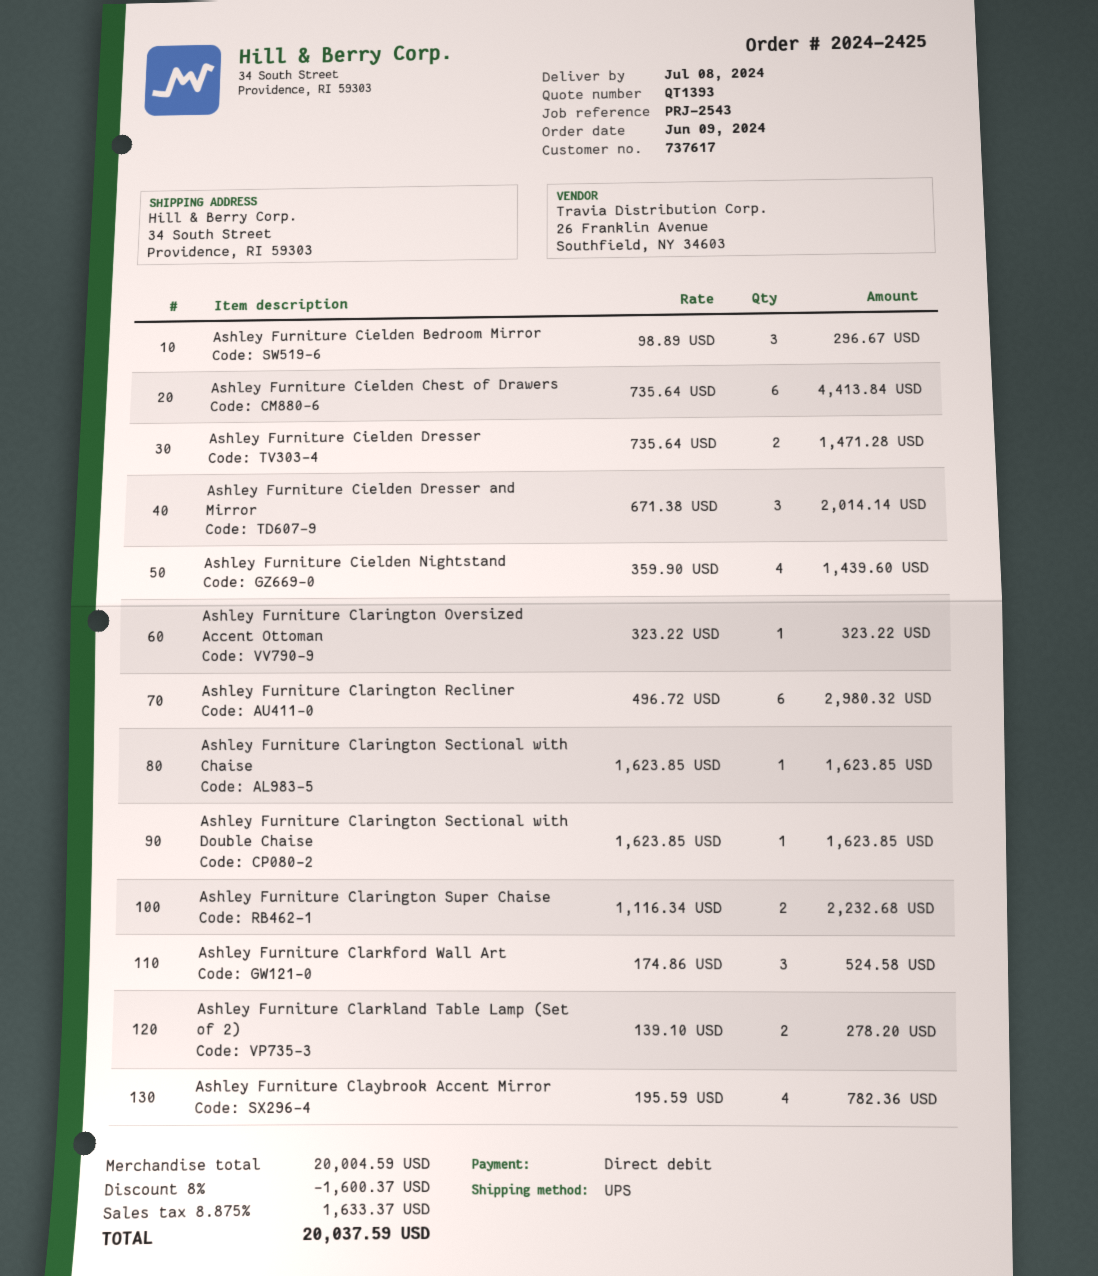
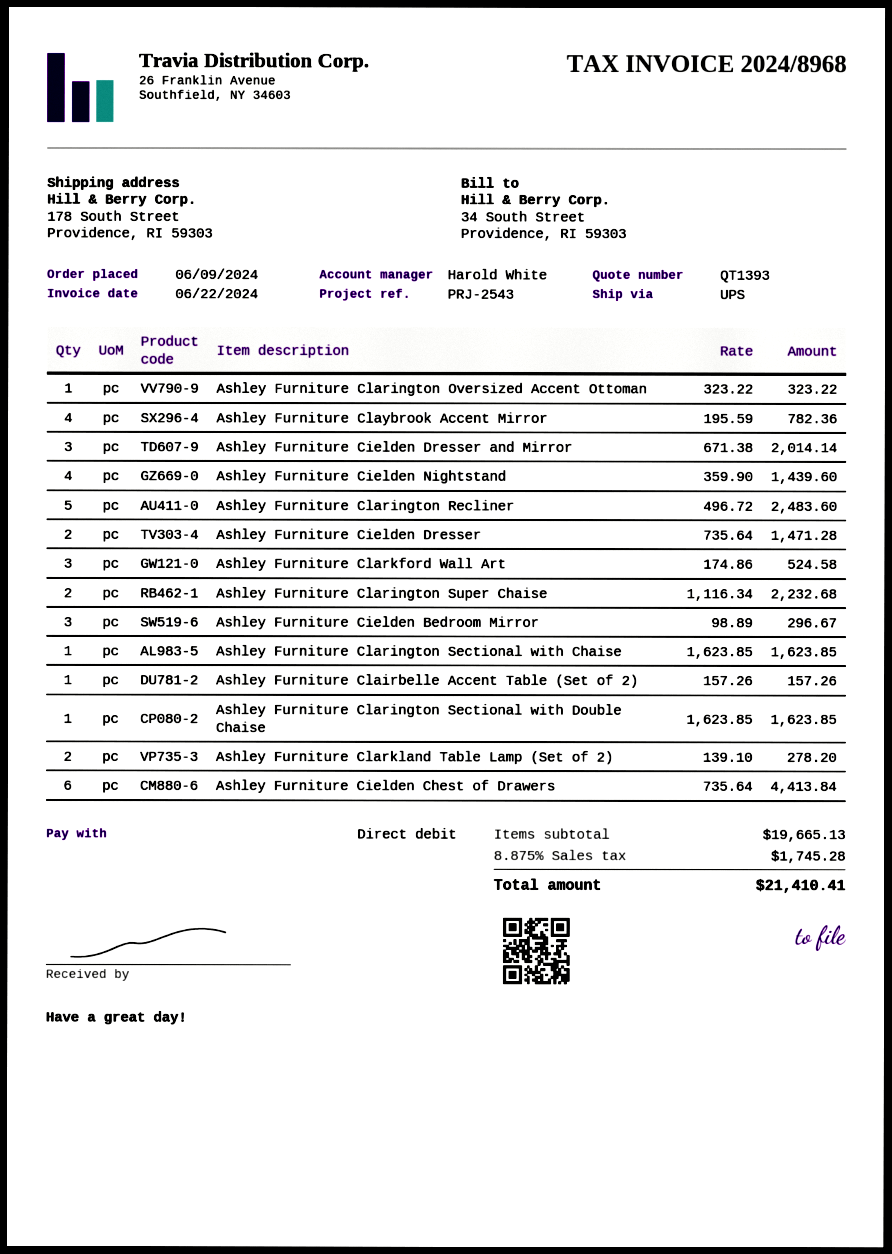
ship to: 34 South Street, Providence, RI 59303 -> 178 South Street, Providence, RI 59303
Ashley Furniture Clarington Recliner: 6 x 496.72 = 2980.32 -> 5 x 496.72 = 2483.60
Ashley Furniture Clairbelle Accent Table (Set of 2): none -> 1 x 157.26 = 157.26
subtotal: 20004.59 -> 19665.13
discount: 8% = 1600.37 -> none
tax: 8.875% = 1633.37 -> 8.875% = 1745.28
total: 20037.59 -> 21410.41

